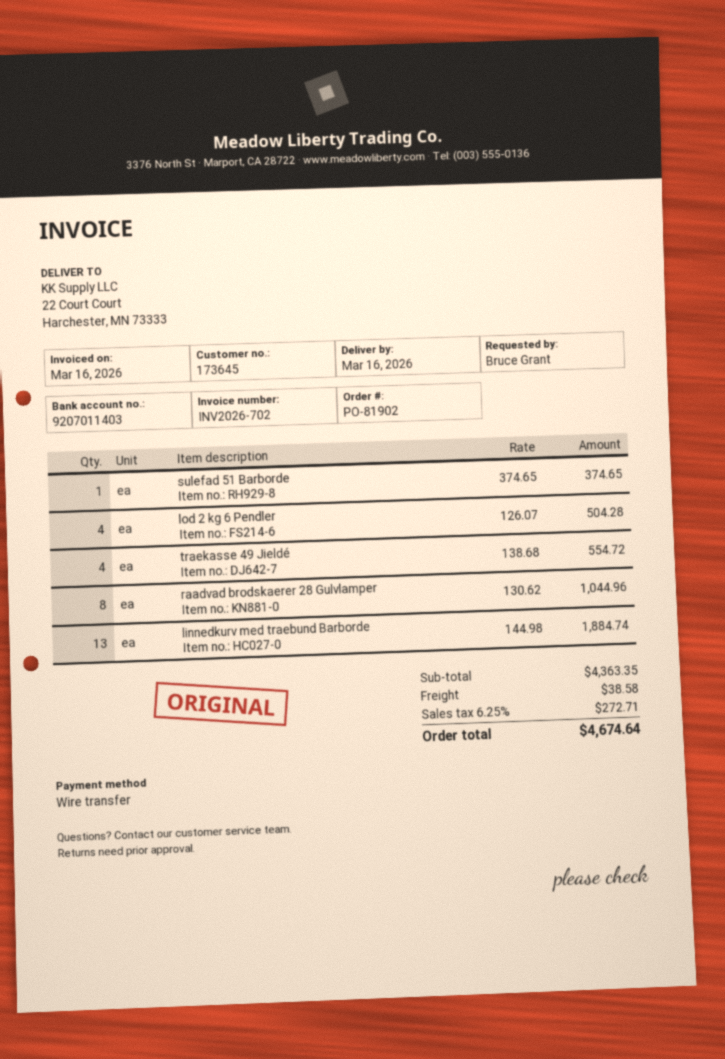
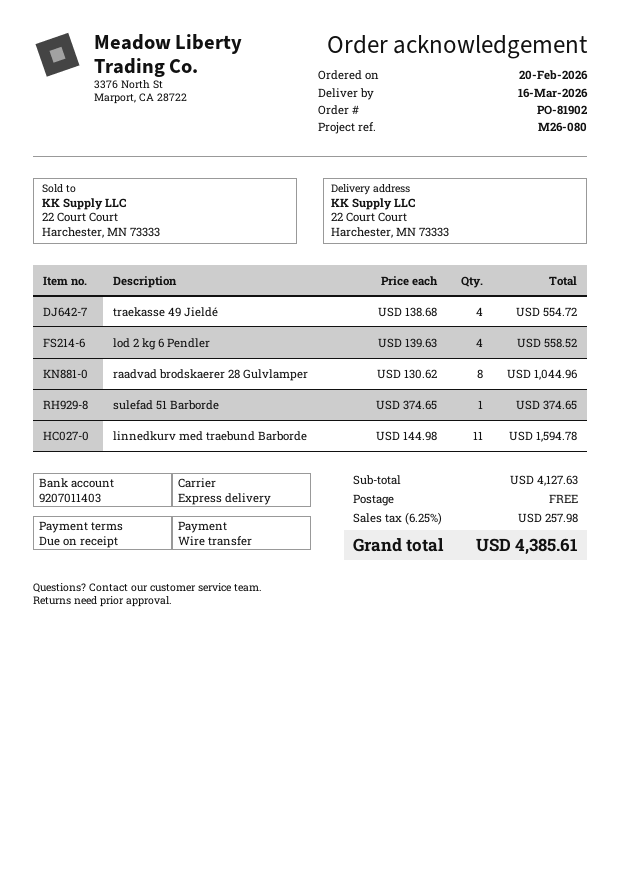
lod 2 kg 6 Pendler: 4 x 126.07 = 504.28 -> 4 x 139.63 = 558.52
linnedkurv med traebund Barborde: 13 x 144.98 = 1884.74 -> 11 x 144.98 = 1594.78
subtotal: 4363.35 -> 4127.63
shipping: 38.58 -> 0.00
tax: 6.25% = 272.71 -> 6.25% = 257.98
total: 4674.64 -> 4385.61

